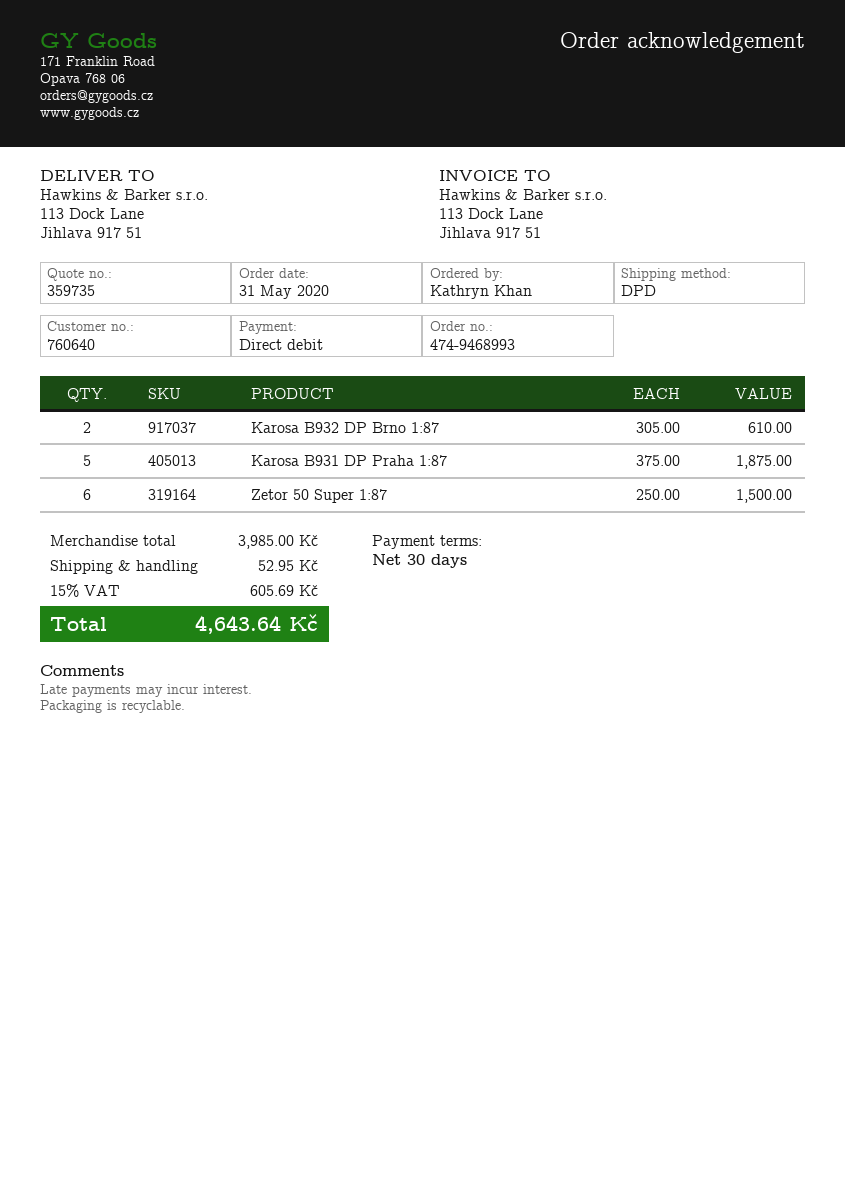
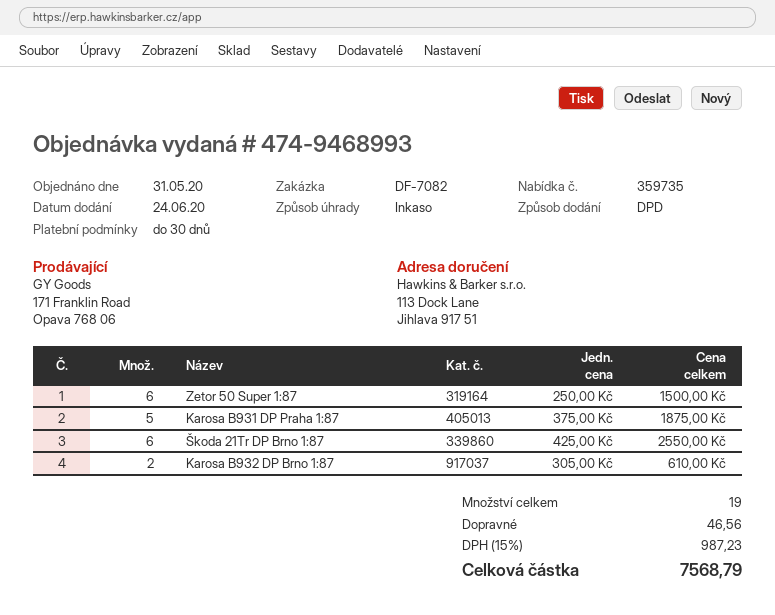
Škoda 21Tr DP Brno 1:87: none -> 6 x 425.00 = 2550.00
shipping: 52.95 -> 46.56
tax: 15% = 605.69 -> 15% = 987.23
total: 4643.64 -> 7568.79

